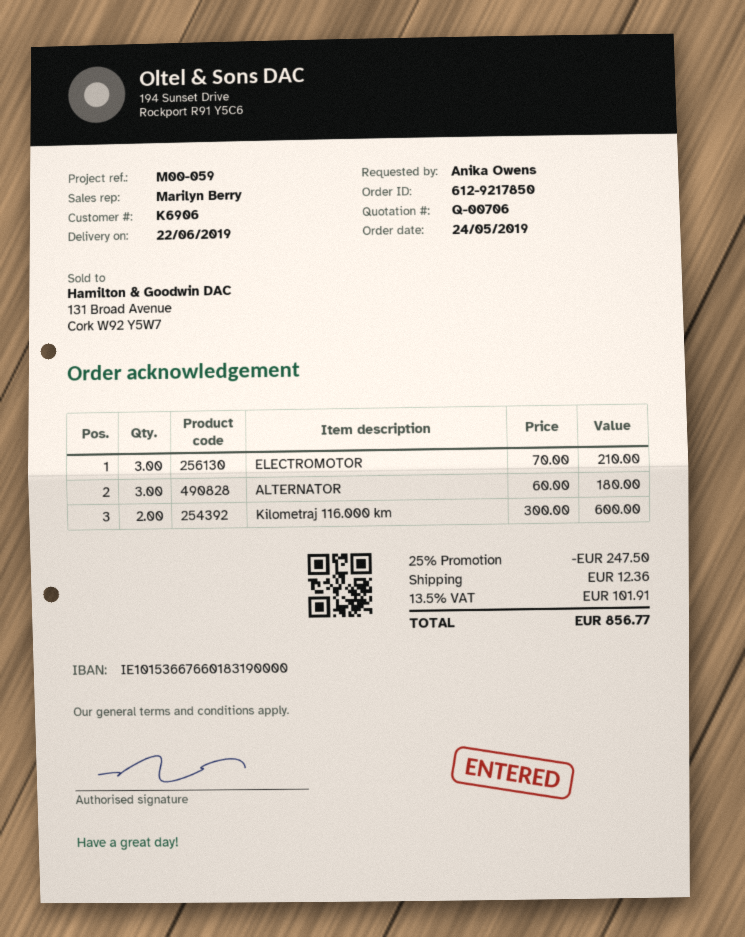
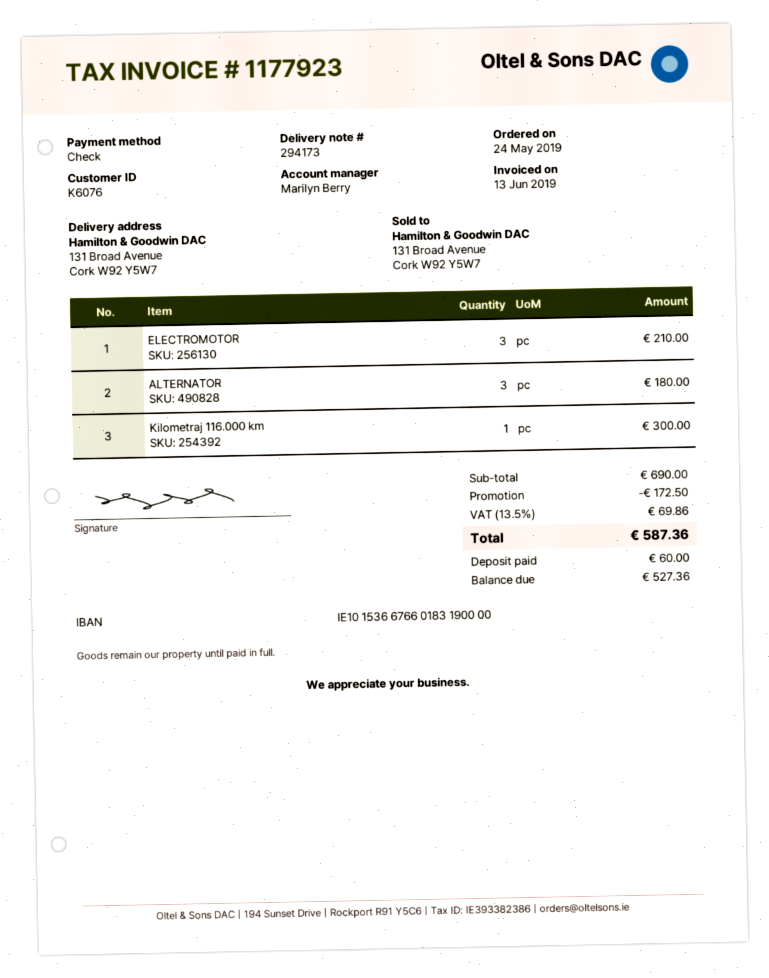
customer number: K6906 -> K6076
Kilometraj 116.000 km: 2 for 600.00 -> 1 for 300.00
discount: 247.50 -> 172.50
shipping: 12.36 -> none
tax: 13.5% = 101.91 -> 13.5% = 69.86
total: 856.77 -> 587.36

